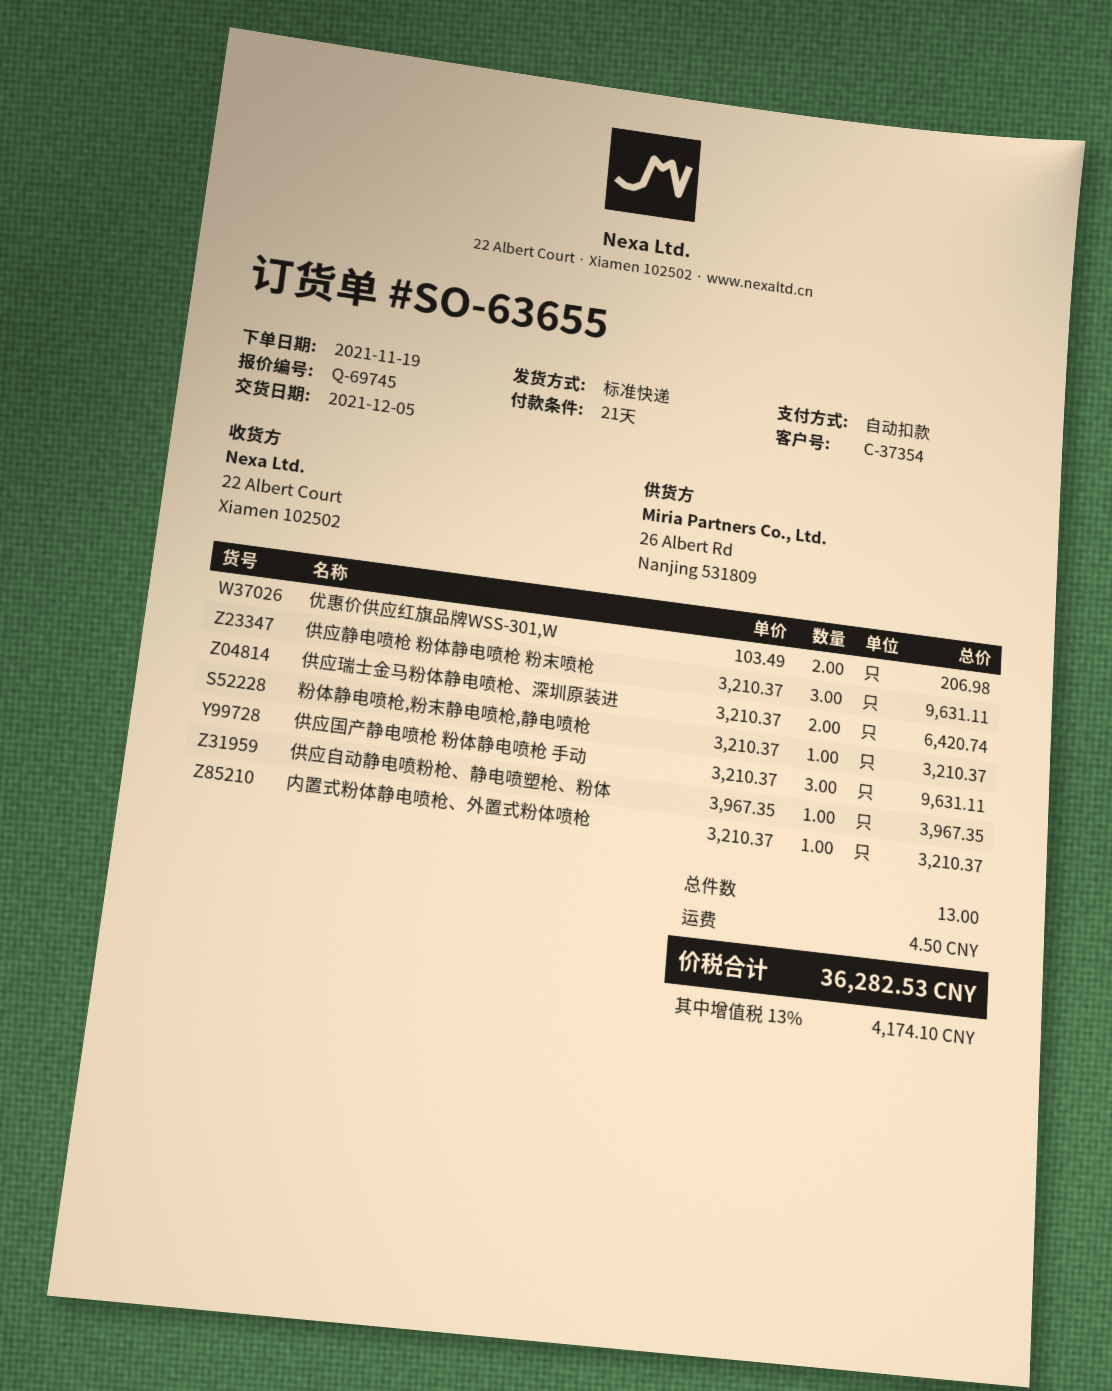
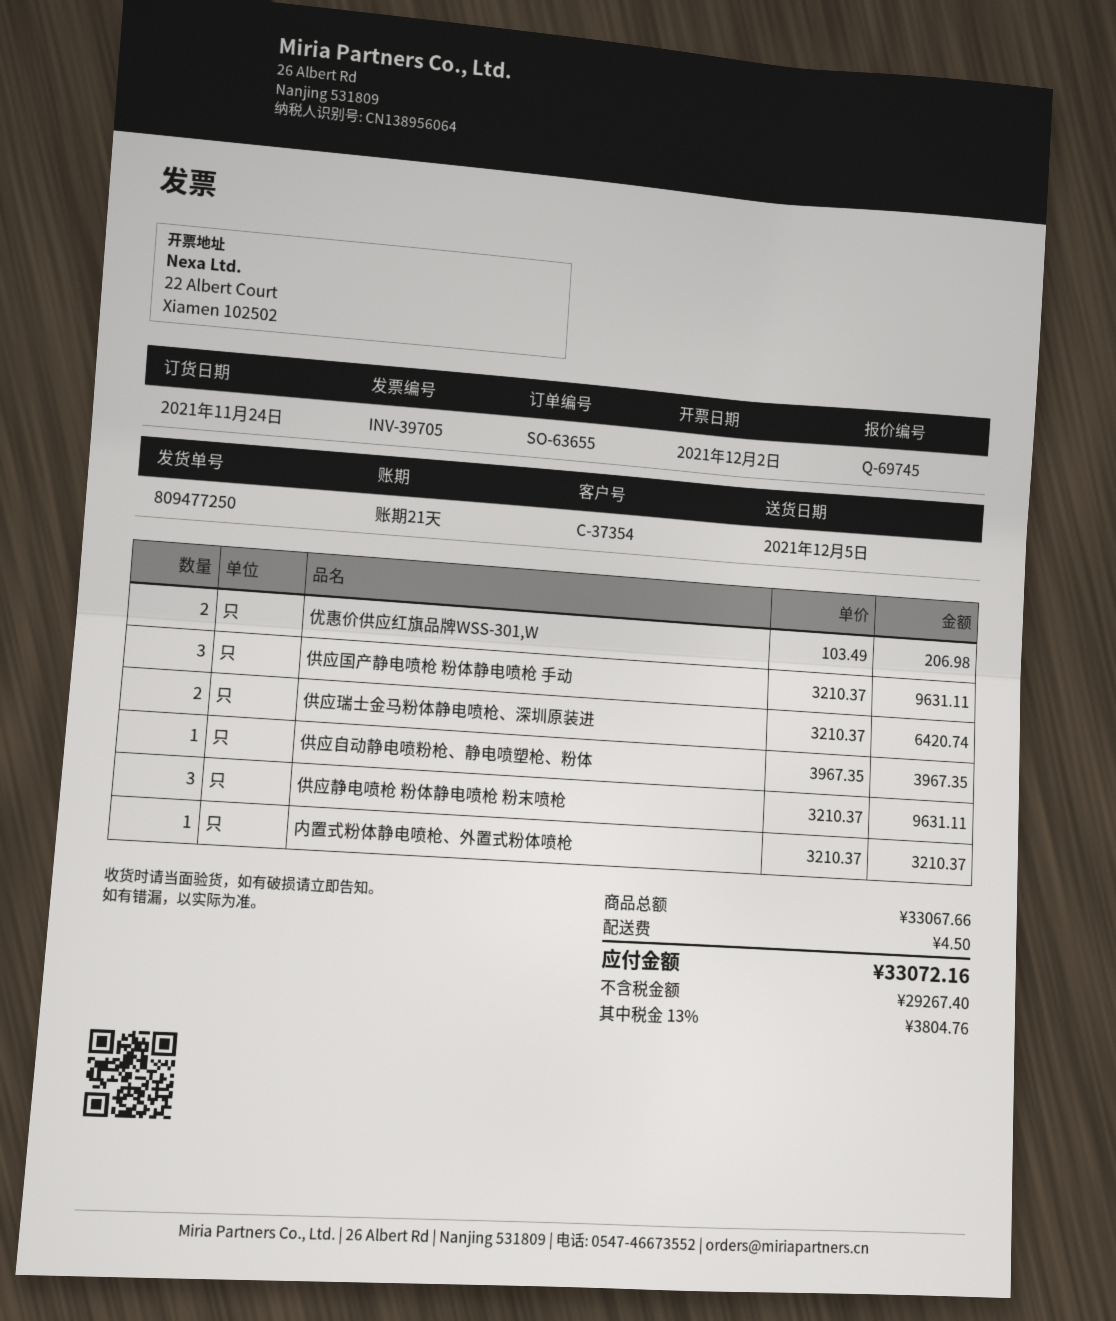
order date: 2021-11-19 -> 2021-11-24
粉体静电喷枪,粉末静电喷枪,静电喷枪: 1 x 3210.37 = 3210.37 -> none
tax: 13% = 4174.10 -> 13% = 3804.76
total: 36282.53 -> 33072.16

